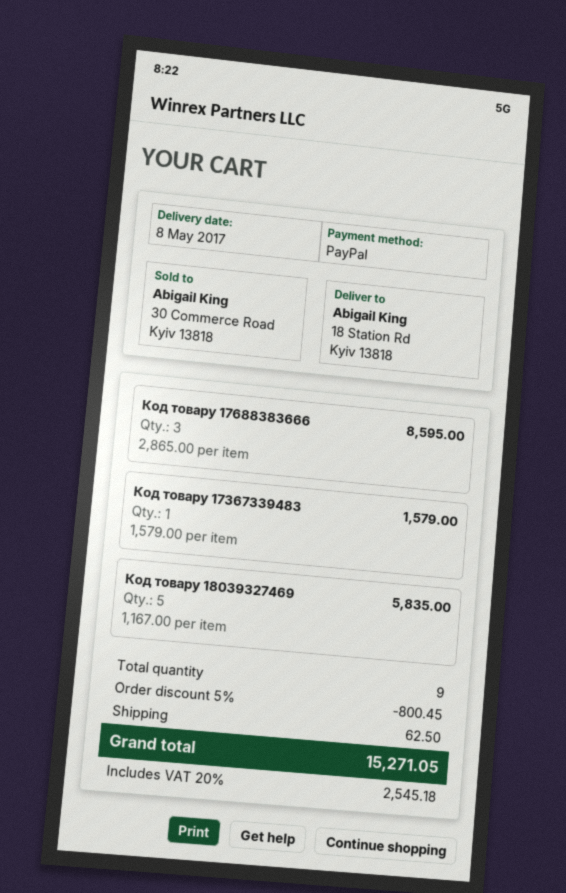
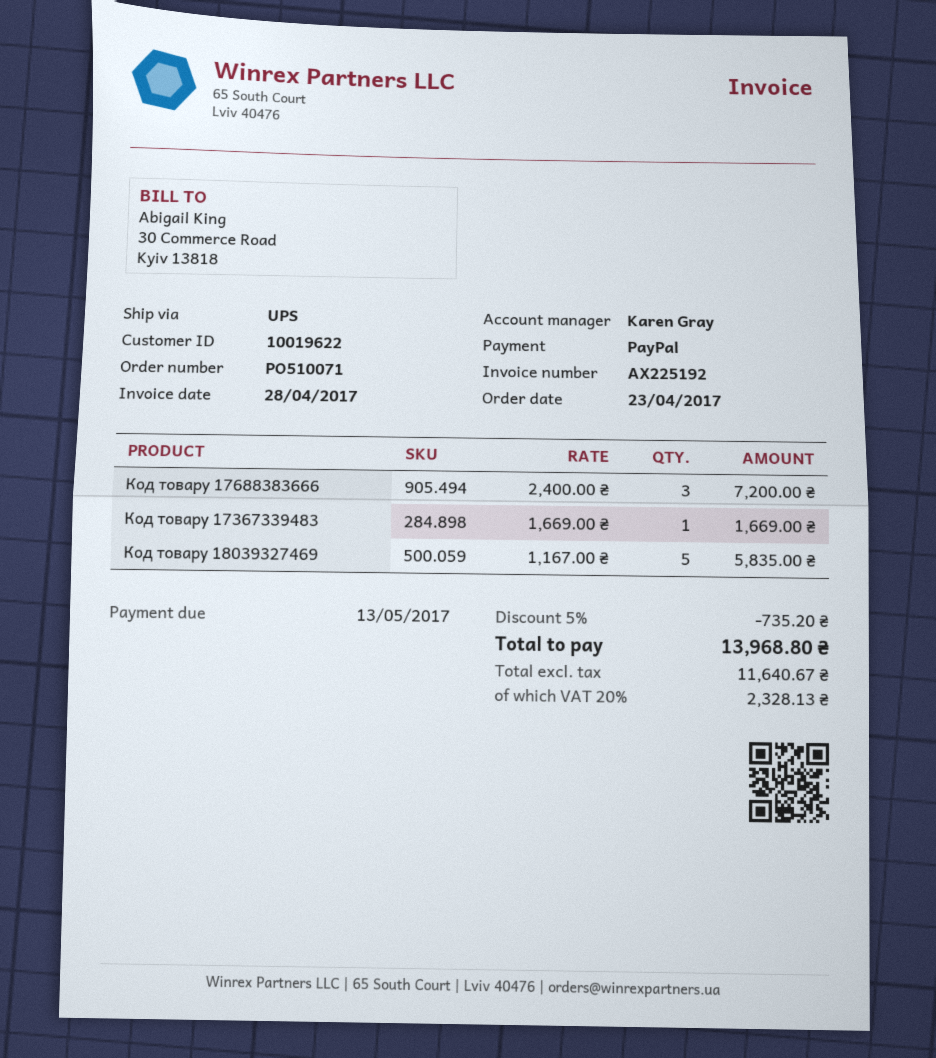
Код товару 17688383666: 3 x 2865.00 = 8595.00 -> 3 x 2400.00 = 7200.00
Код товару 17367339483: 1 x 1579.00 = 1579.00 -> 1 x 1669.00 = 1669.00
discount: 5% = 800.45 -> 5% = 735.20
shipping: 62.50 -> none
tax: 20% = 2545.18 -> 20% = 2328.13
total: 15271.05 -> 13968.80

